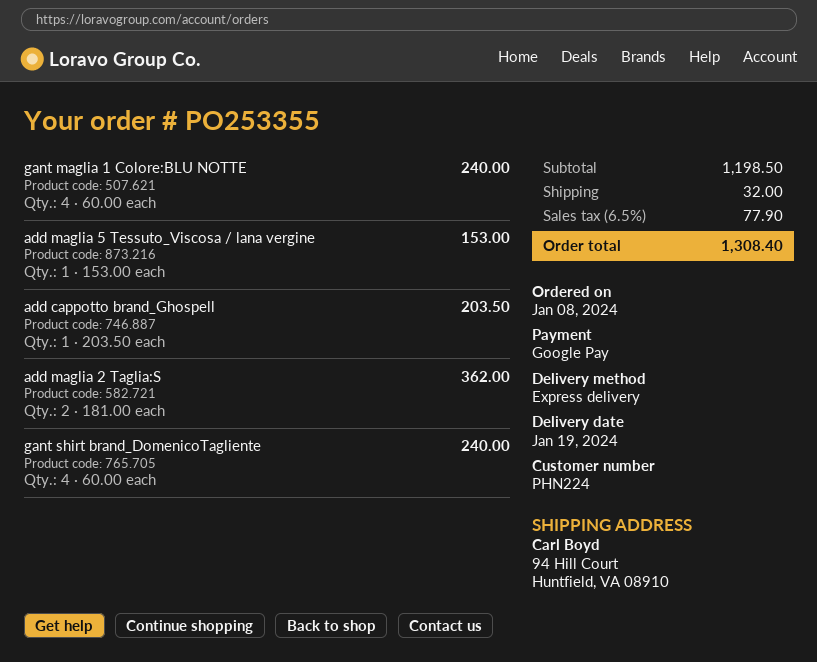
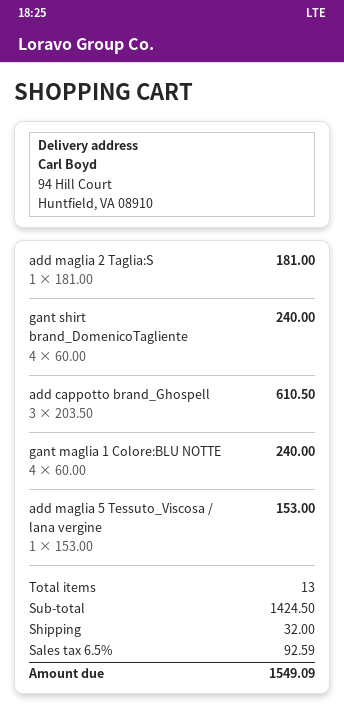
add cappotto brand_Ghospell: 1 x 203.50 = 203.50 -> 3 x 203.50 = 610.50
add maglia 2 Taglia:S: 2 x 181.00 = 362.00 -> 1 x 181.00 = 181.00
subtotal: 1198.50 -> 1424.50
tax: 6.5% = 77.90 -> 6.5% = 92.59
total: 1308.40 -> 1549.09

